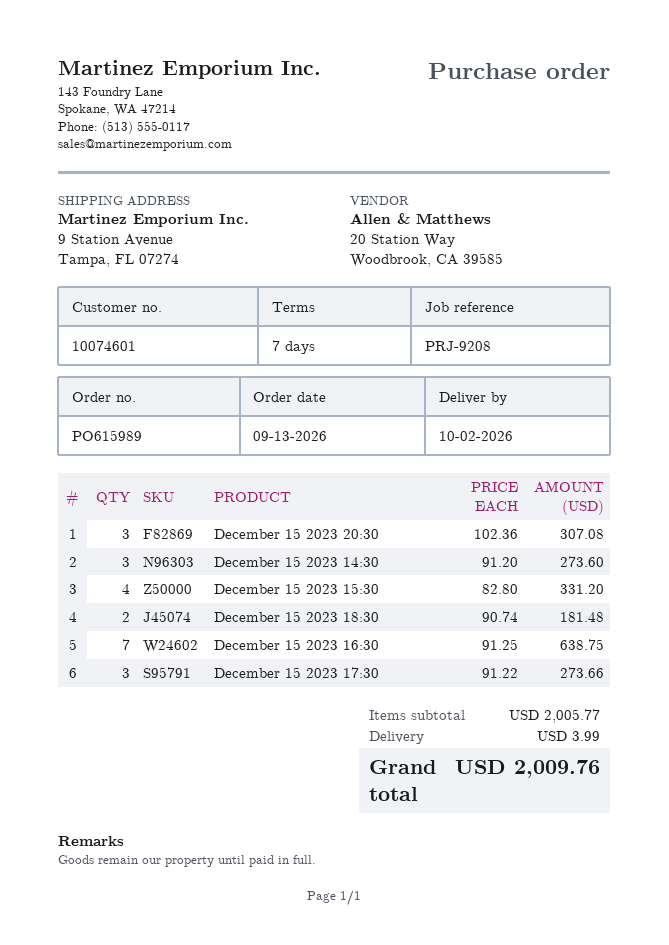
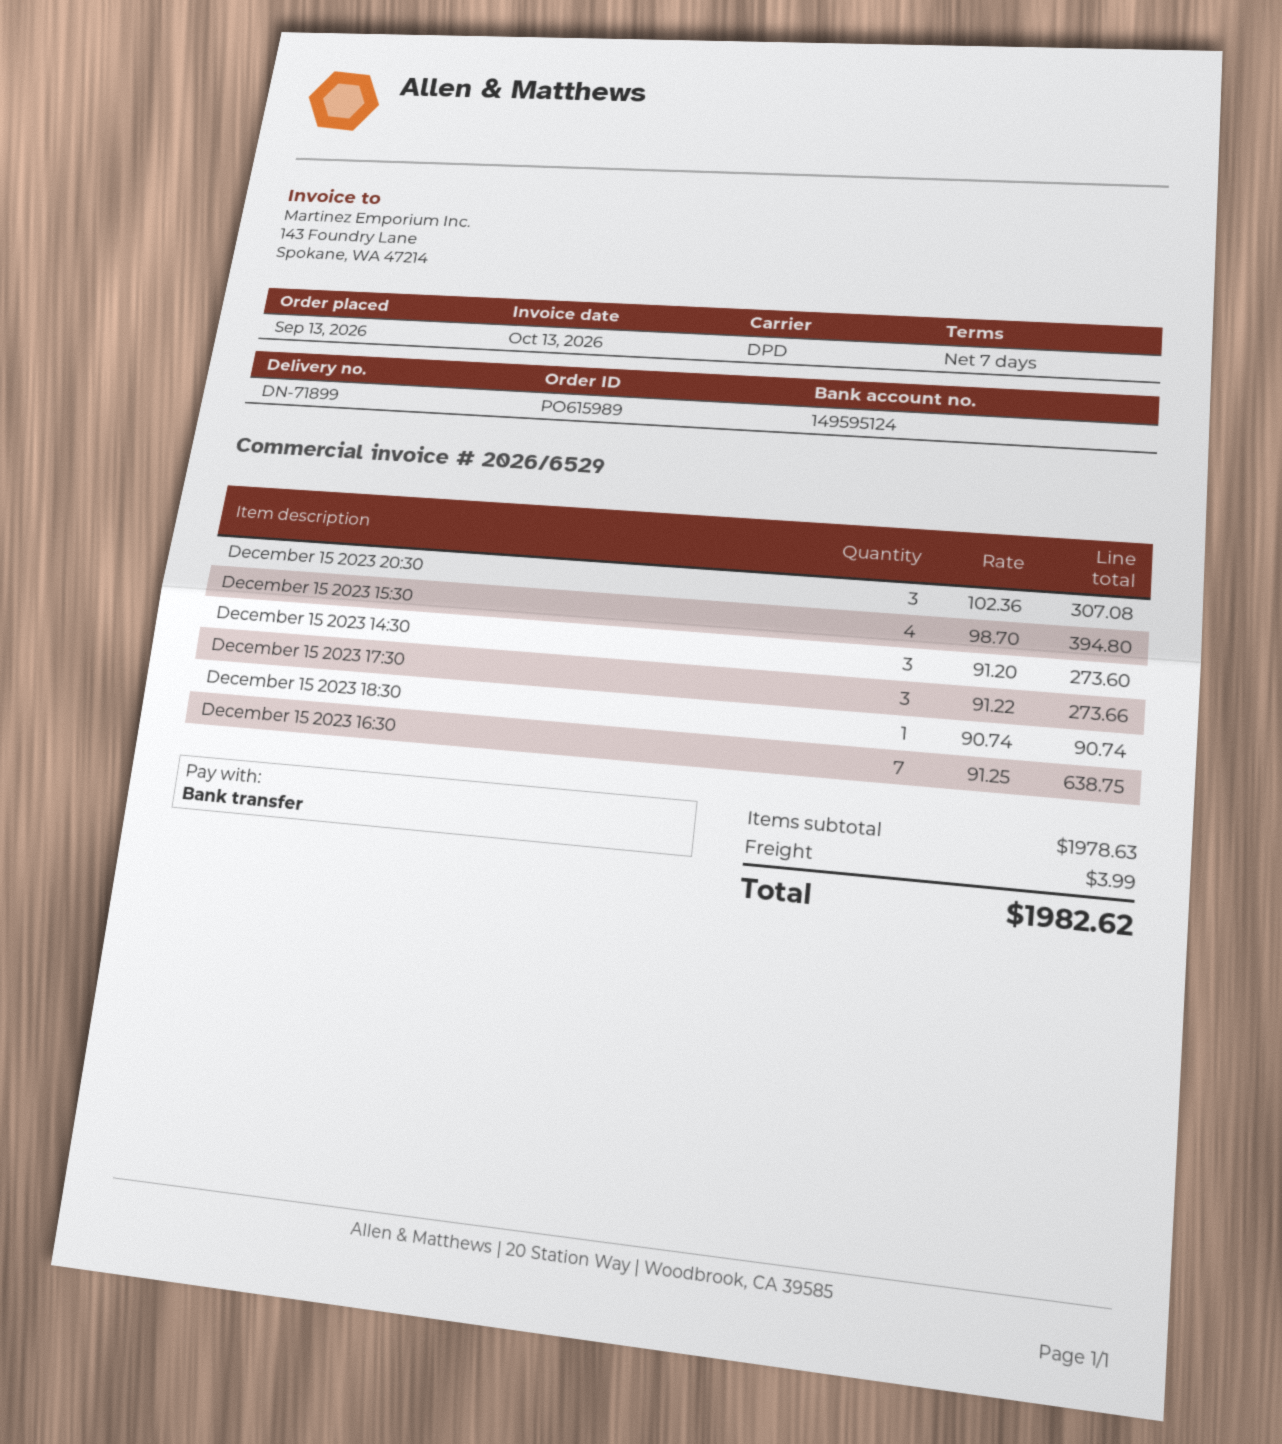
December 15 2023 15:30: 4 x 82.80 = 331.20 -> 4 x 98.70 = 394.80
December 15 2023 18:30: 2 x 90.74 = 181.48 -> 1 x 90.74 = 90.74
subtotal: 2005.77 -> 1978.63
total: 2009.76 -> 1982.62

